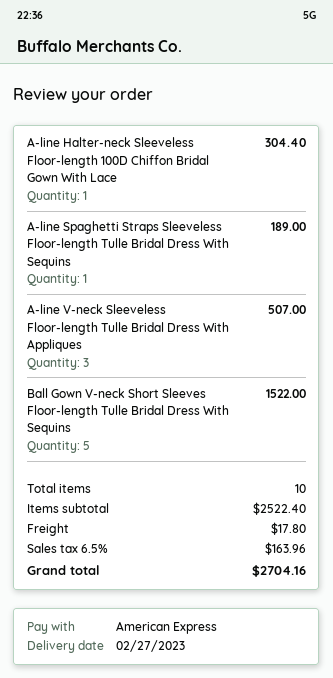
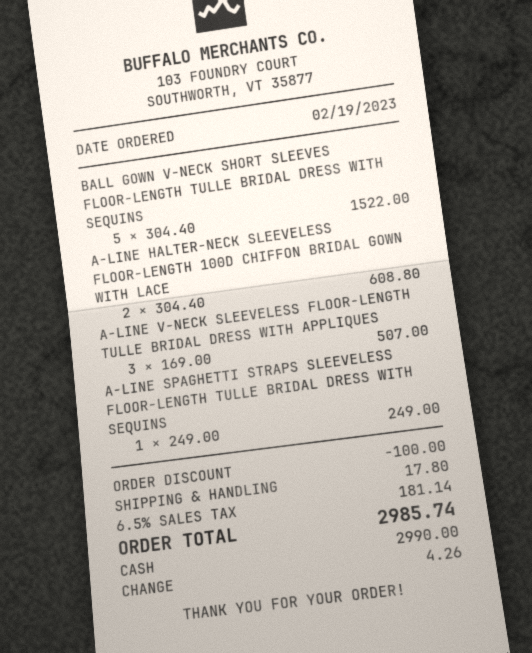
payment method: American Express -> cash
A-line Halter-neck Sleeveless Floor-length 100D Chiffon Bridal Gown With Lace: 1 for 304.40 -> 2 for 608.80
A-line Spaghetti Straps Sleeveless Floor-length Tulle Bridal Dress With Sequins: 1 for 189.00 -> 1 for 249.00
discount: none -> 100.00
tax: 6.5% = 163.96 -> 6.5% = 181.14
total: 2704.16 -> 2985.74

